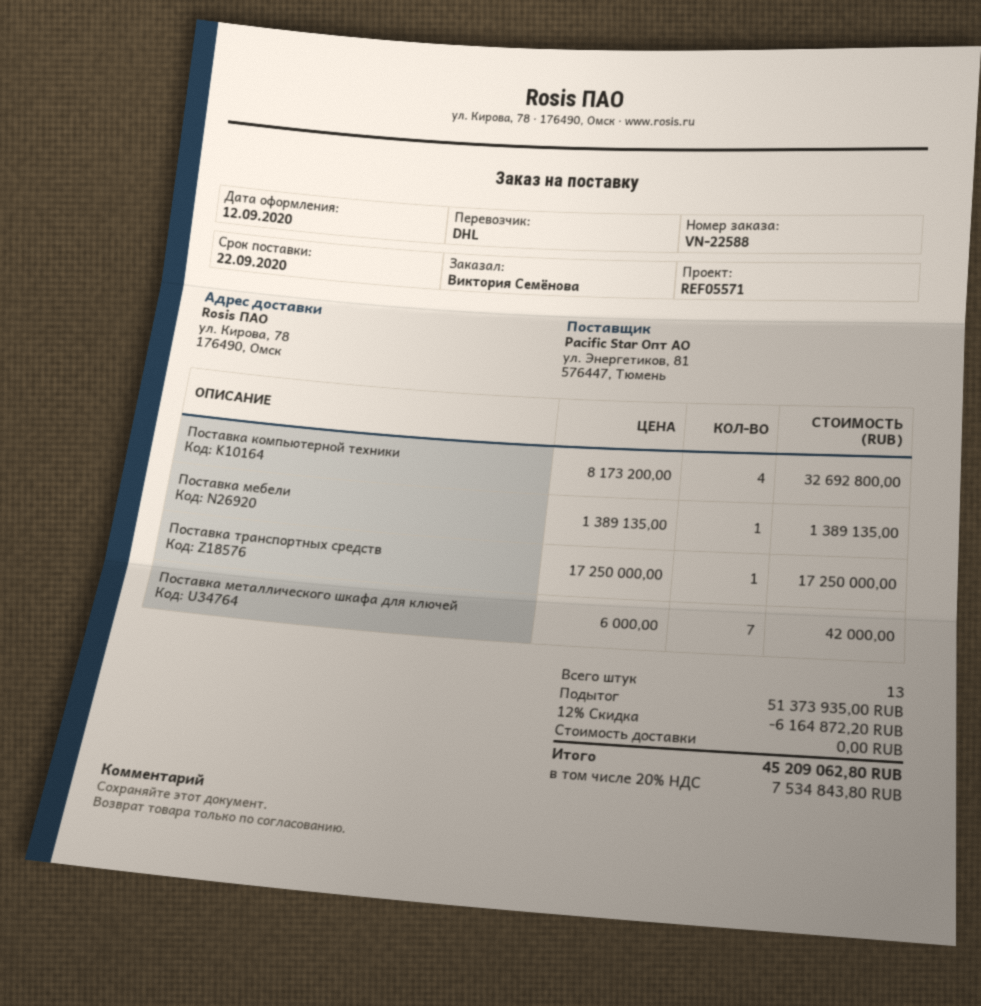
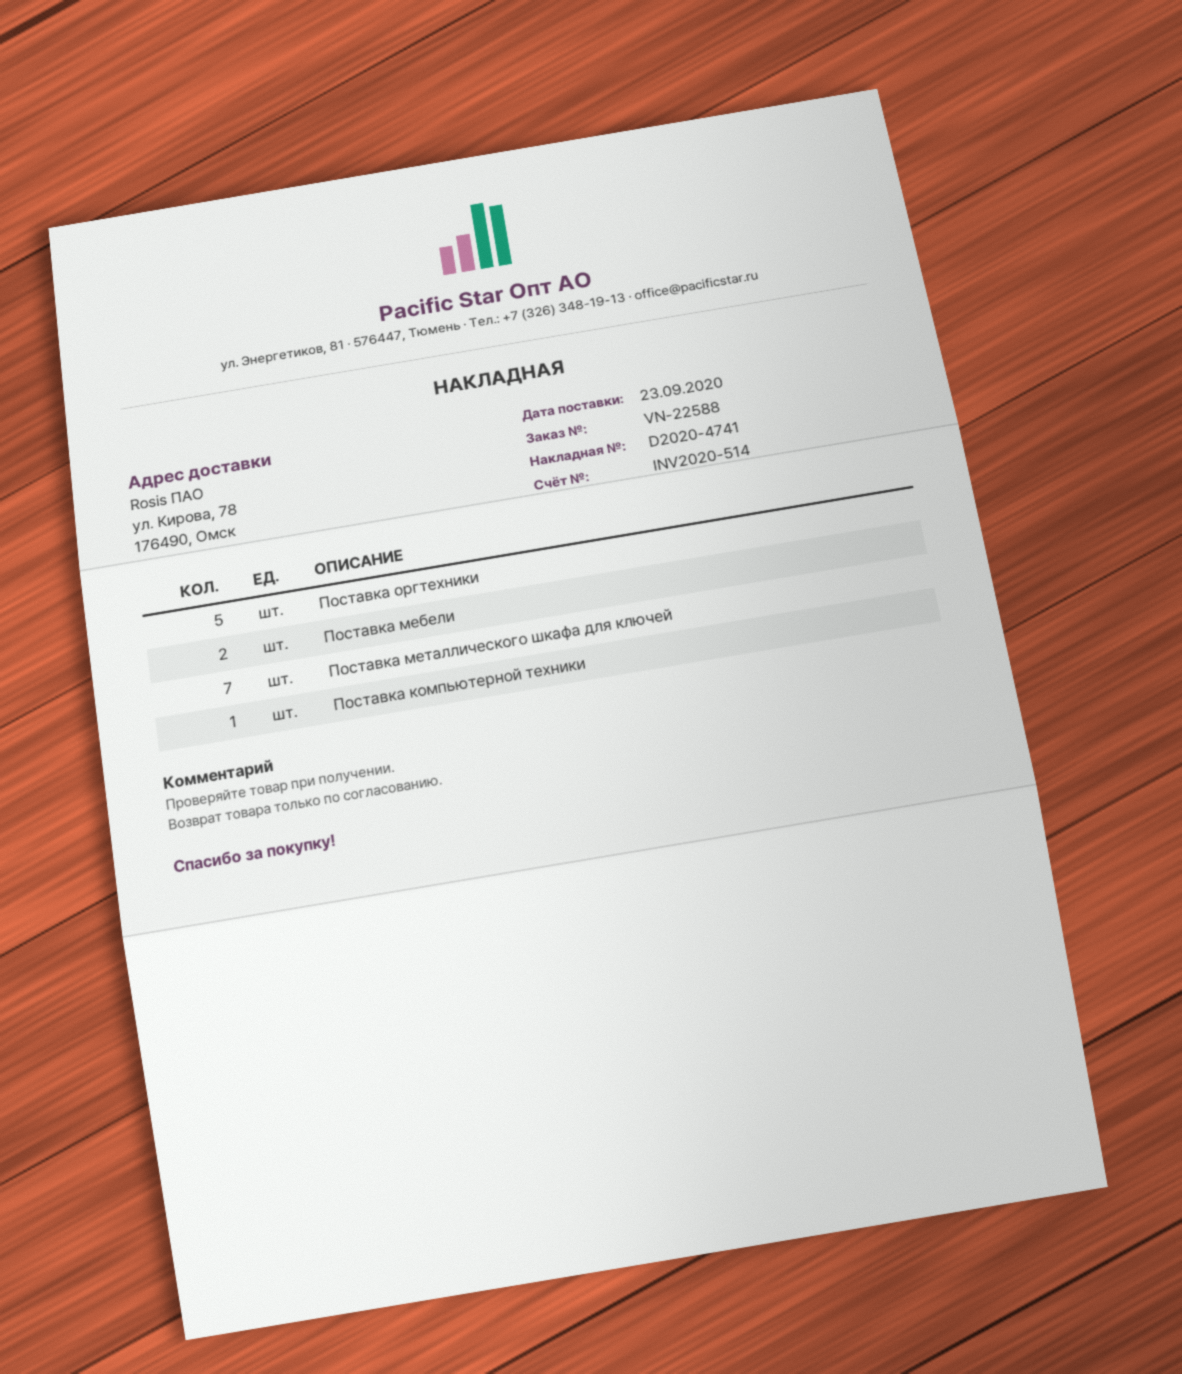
delivery date: 2020-09-22 -> 2020-09-23
Поставка компьютерной техники: 4 -> 1
Поставка мебели: 1 -> 2
Поставка транспортных средств: 1 -> none
Поставка оргтехники: none -> 5

